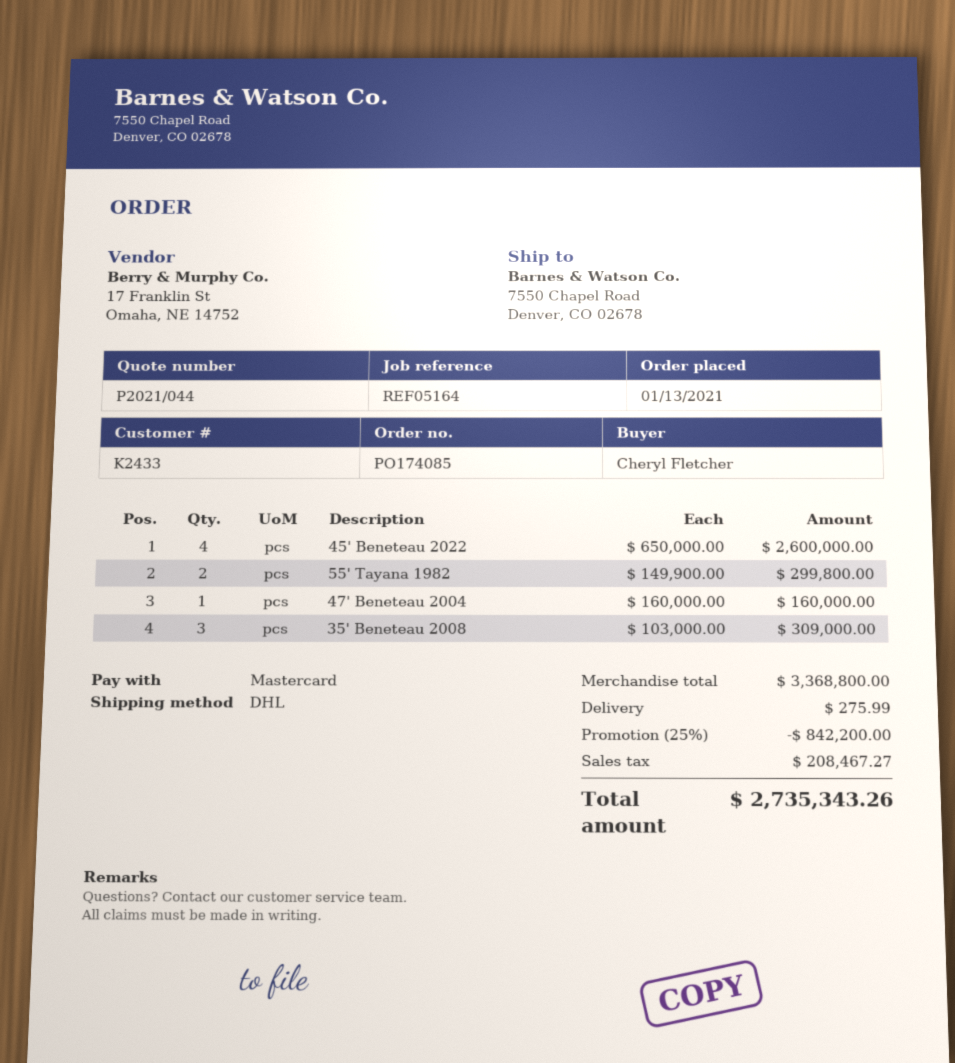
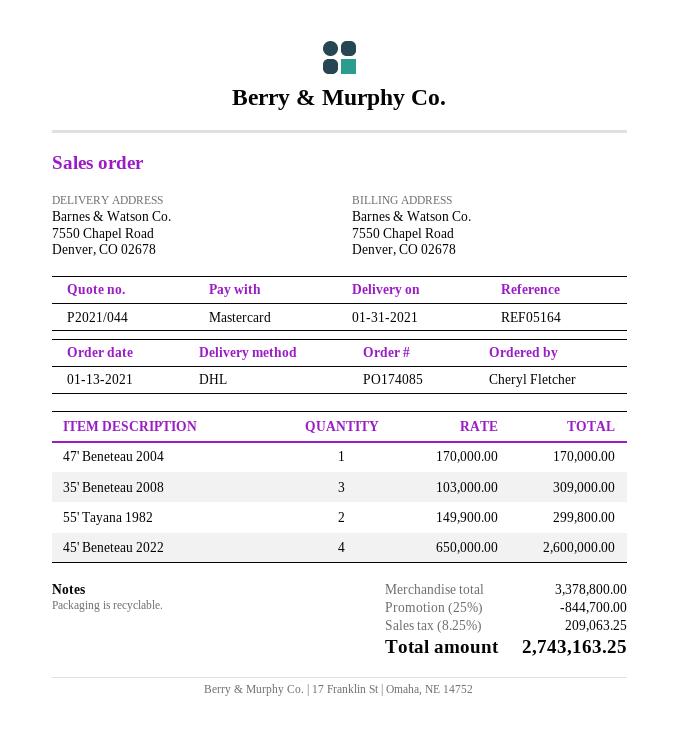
47' Beneteau 2004: 1 x 160000.00 = 160000.00 -> 1 x 170000.00 = 170000.00
subtotal: 3368800.00 -> 3378800.00
discount: 25% = 842200.00 -> 25% = 844700.00
shipping: 275.99 -> none
tax: 208467.27 -> 209063.25
total: 2735343.26 -> 2743163.25

